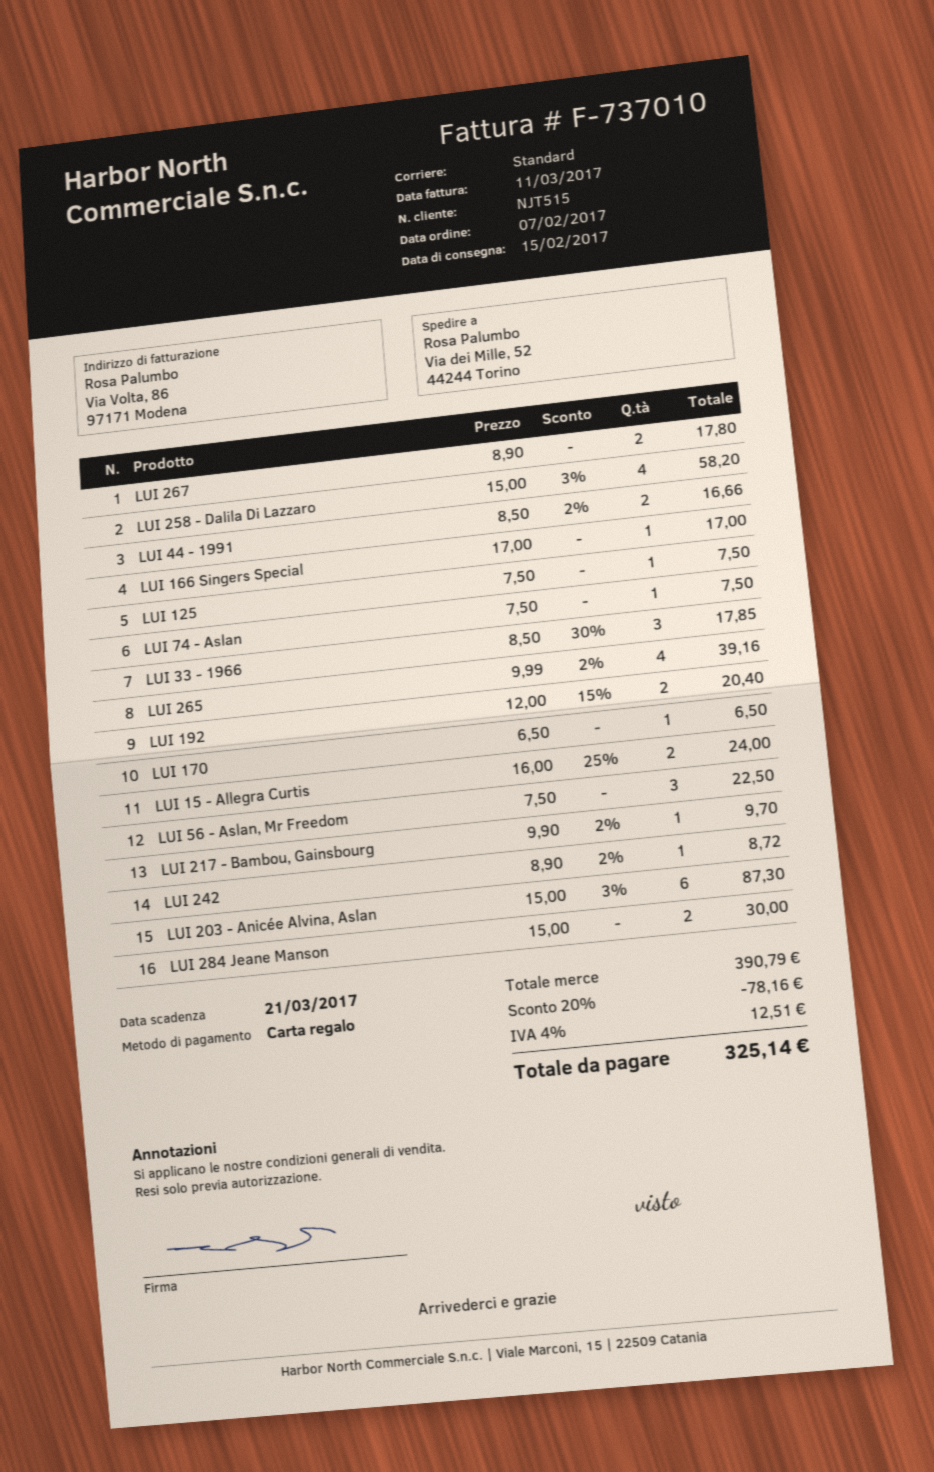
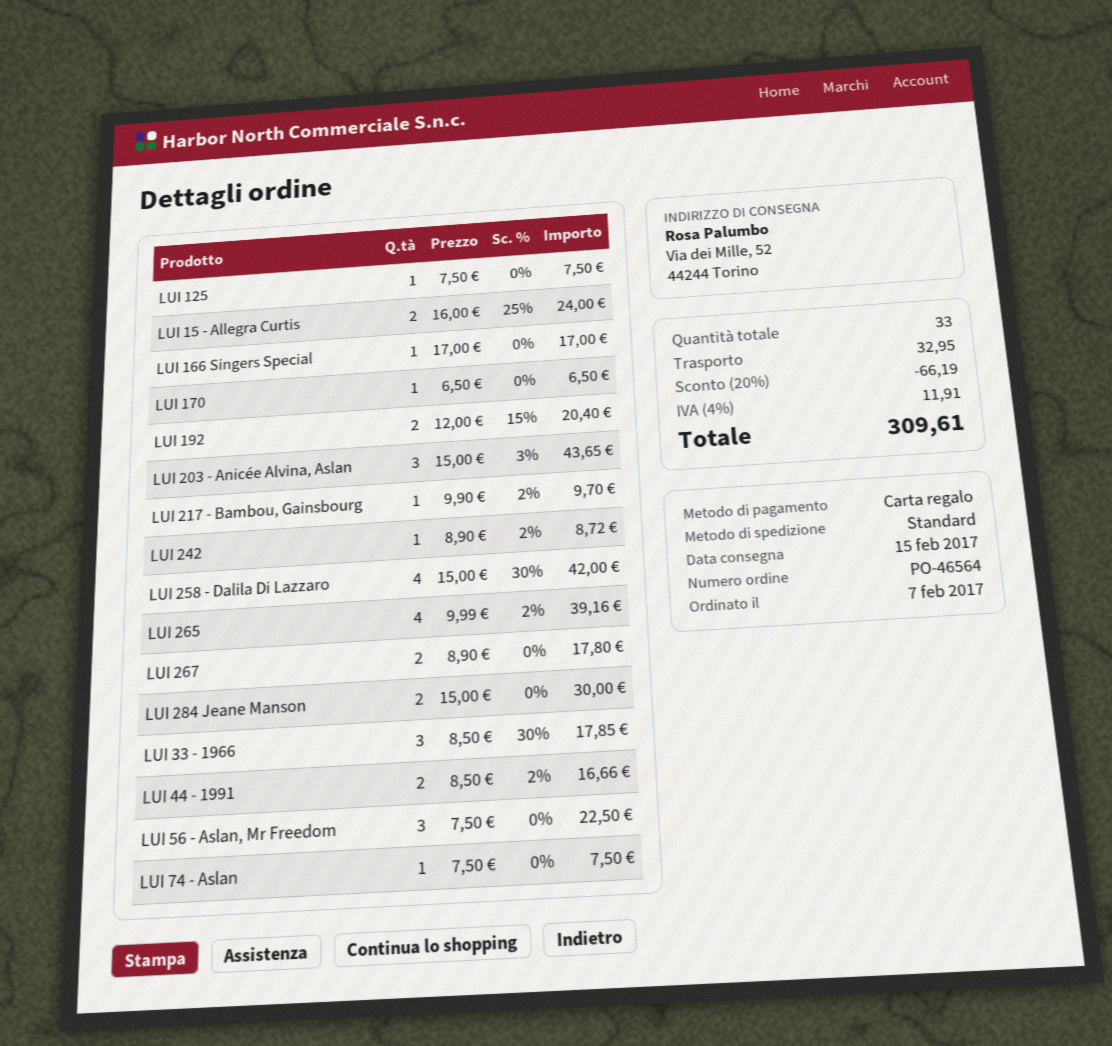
LUI 258 - Dalila Di Lazzaro: 4 x 15.00 - 3% = 58.20 -> 4 x 15.00 - 30% = 42.00
LUI 203 - Anicée Alvina, Aslan: 6 x 15.00 - 3% = 87.30 -> 3 x 15.00 - 3% = 43.65
discount: 20% = 78.16 -> 20% = 66.19
shipping: none -> 32.95
tax: 4% = 12.51 -> 4% = 11.91
total: 325.14 -> 309.61

